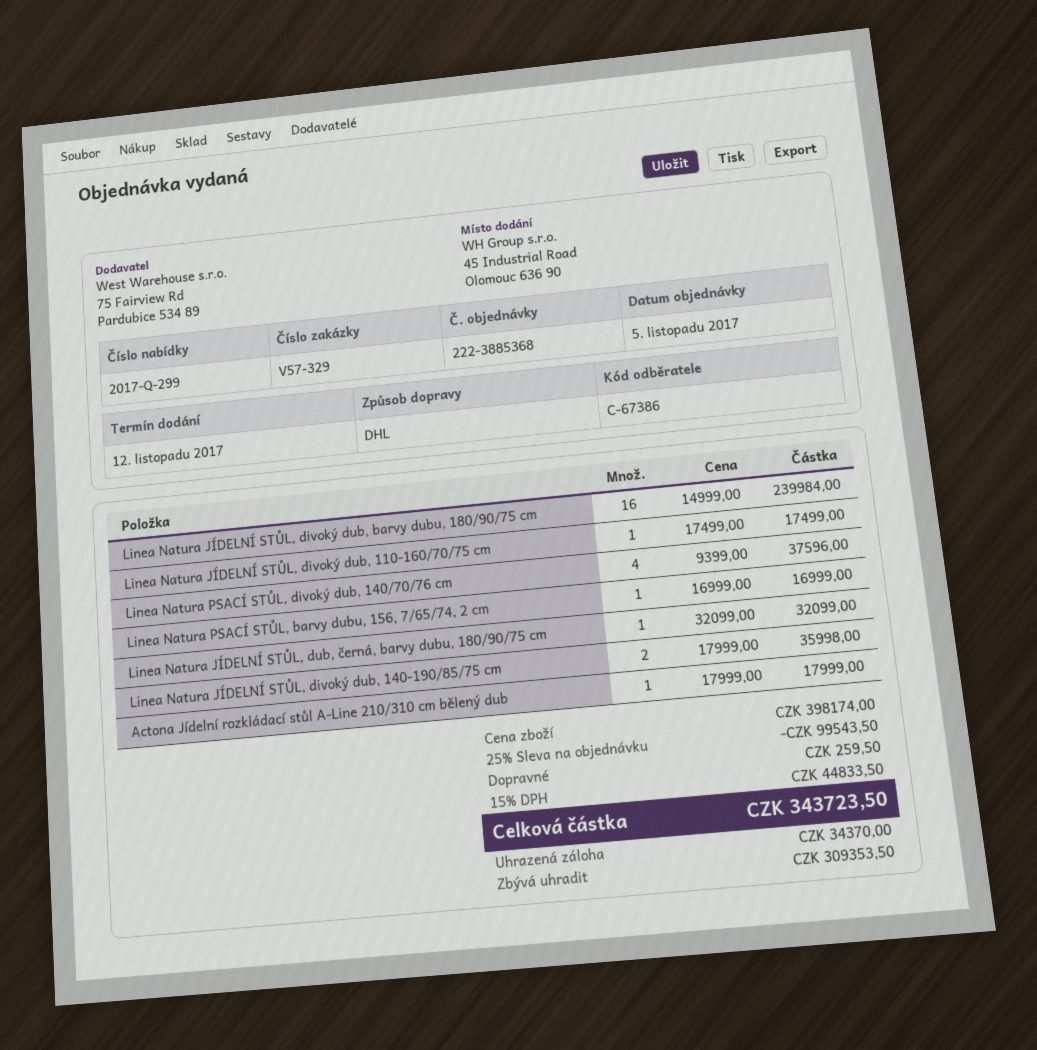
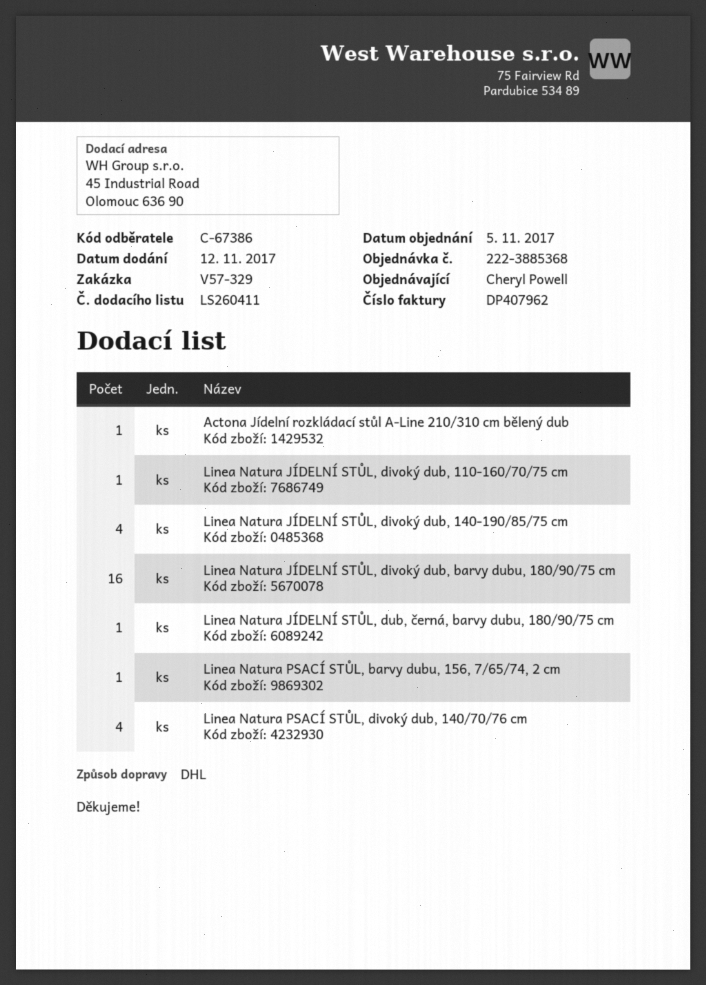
Linea Natura JÍDELNÍ STŮL, divoký dub, 140-190/85/75 cm: 2 -> 4

